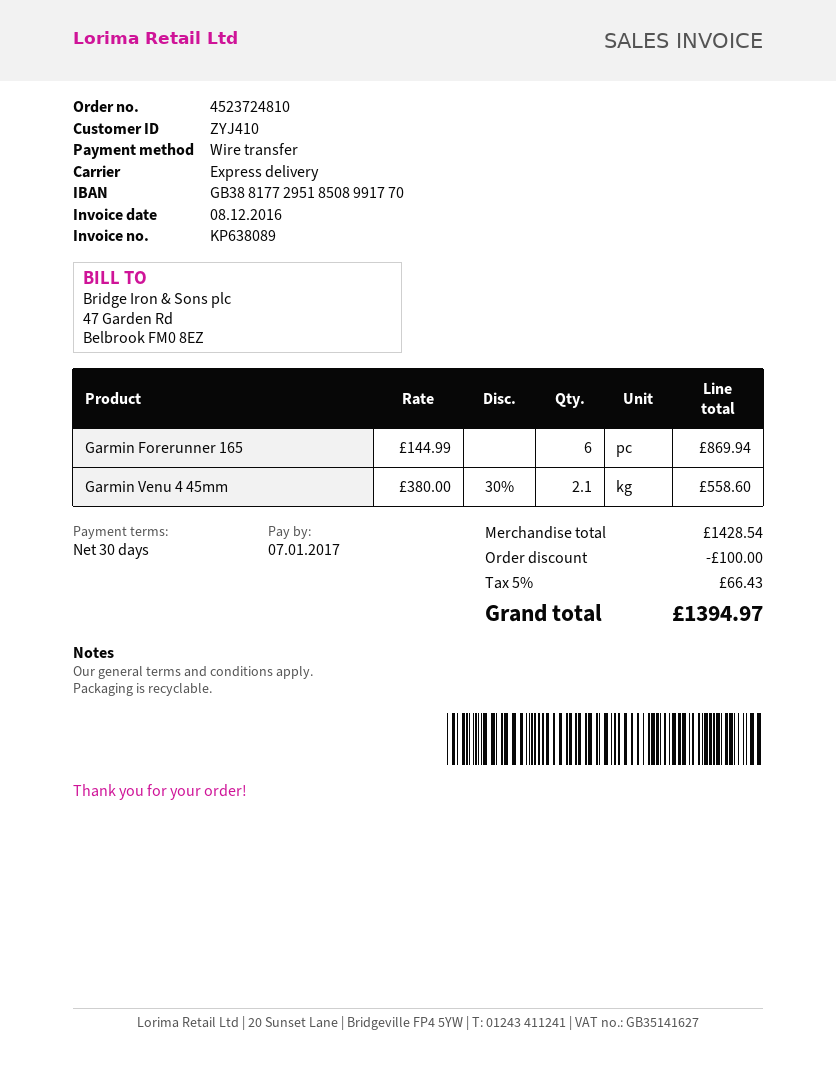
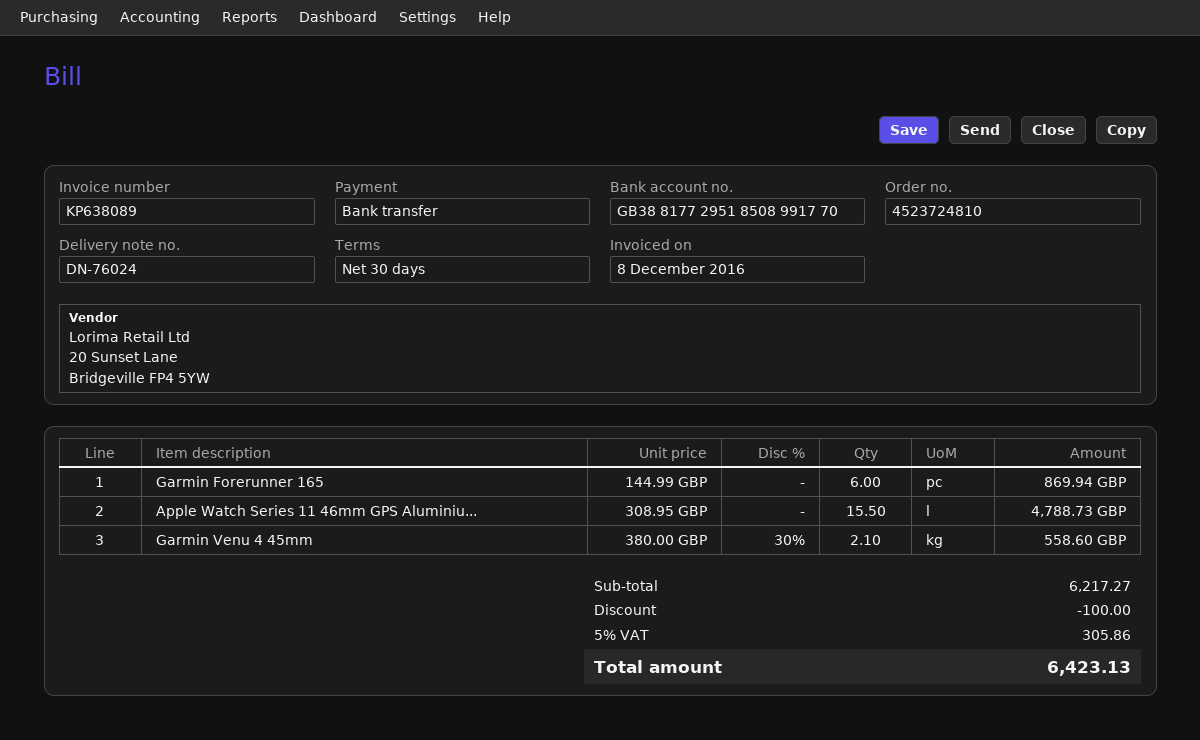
Apple Watch Series 11 46mm GPS Aluminiu...: none -> 15.5 x 308.95 = 4788.73
subtotal: 1428.54 -> 6217.27
tax: 5% = 66.43 -> 5% = 305.86
total: 1394.97 -> 6423.13

